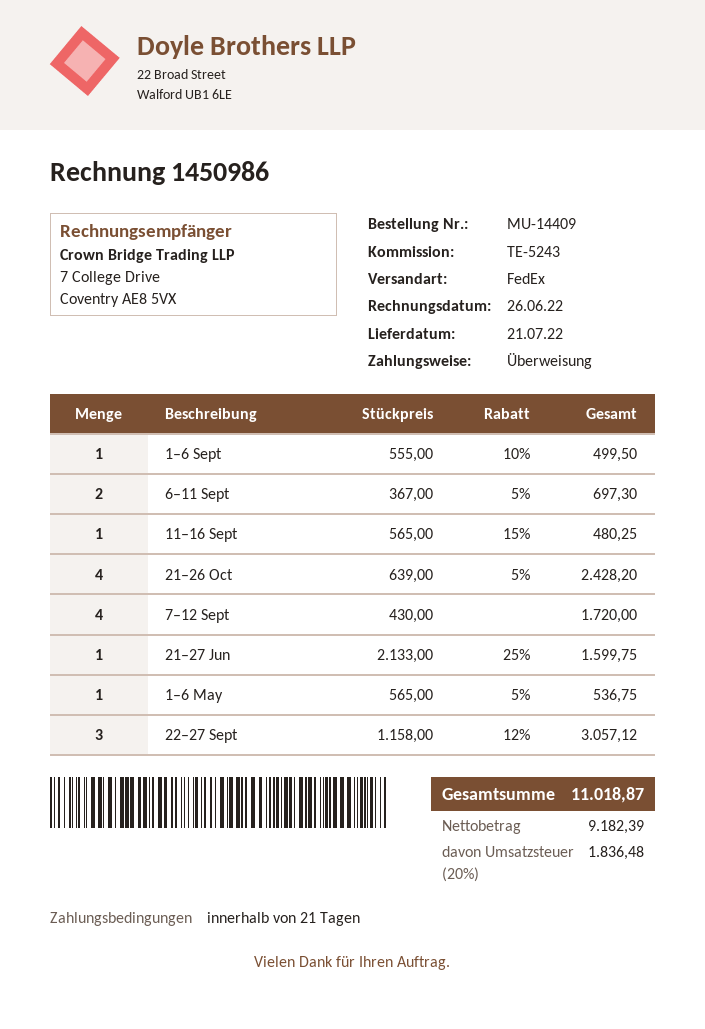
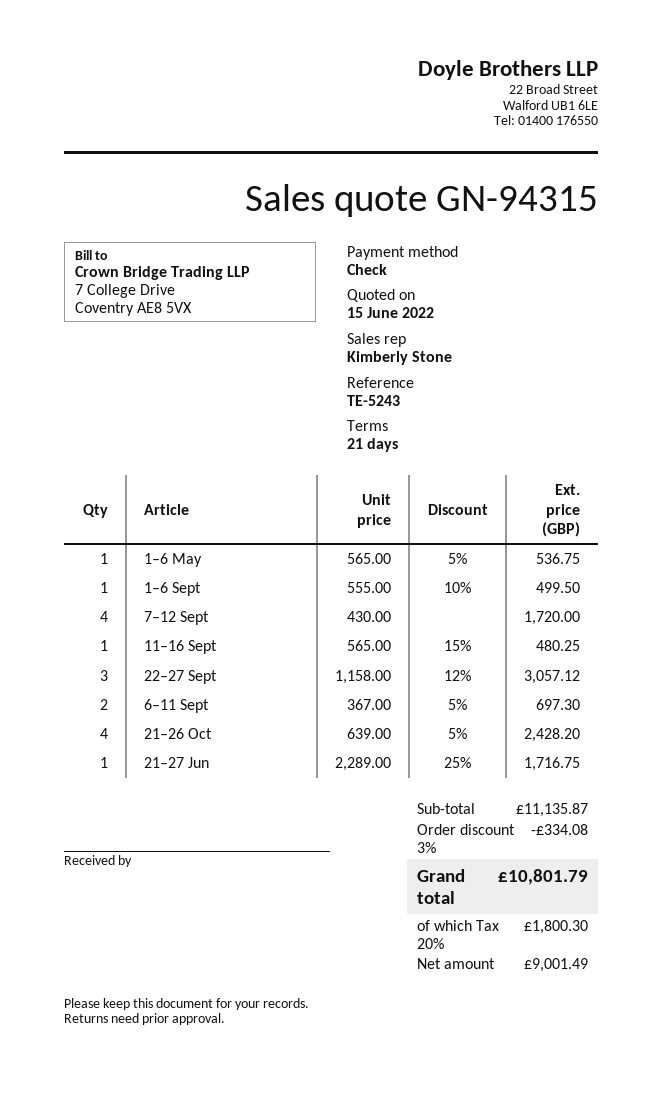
payment method: bank transfer -> cheque
21–27 Jun: 1 x 2133.00 - 25% = 1599.75 -> 1 x 2289.00 - 25% = 1716.75
discount: none -> 3% = 334.08
net: 9182.39 -> 9001.49
tax: 20% = 1836.48 -> 20% = 1800.30
total: 11018.87 -> 10801.79

